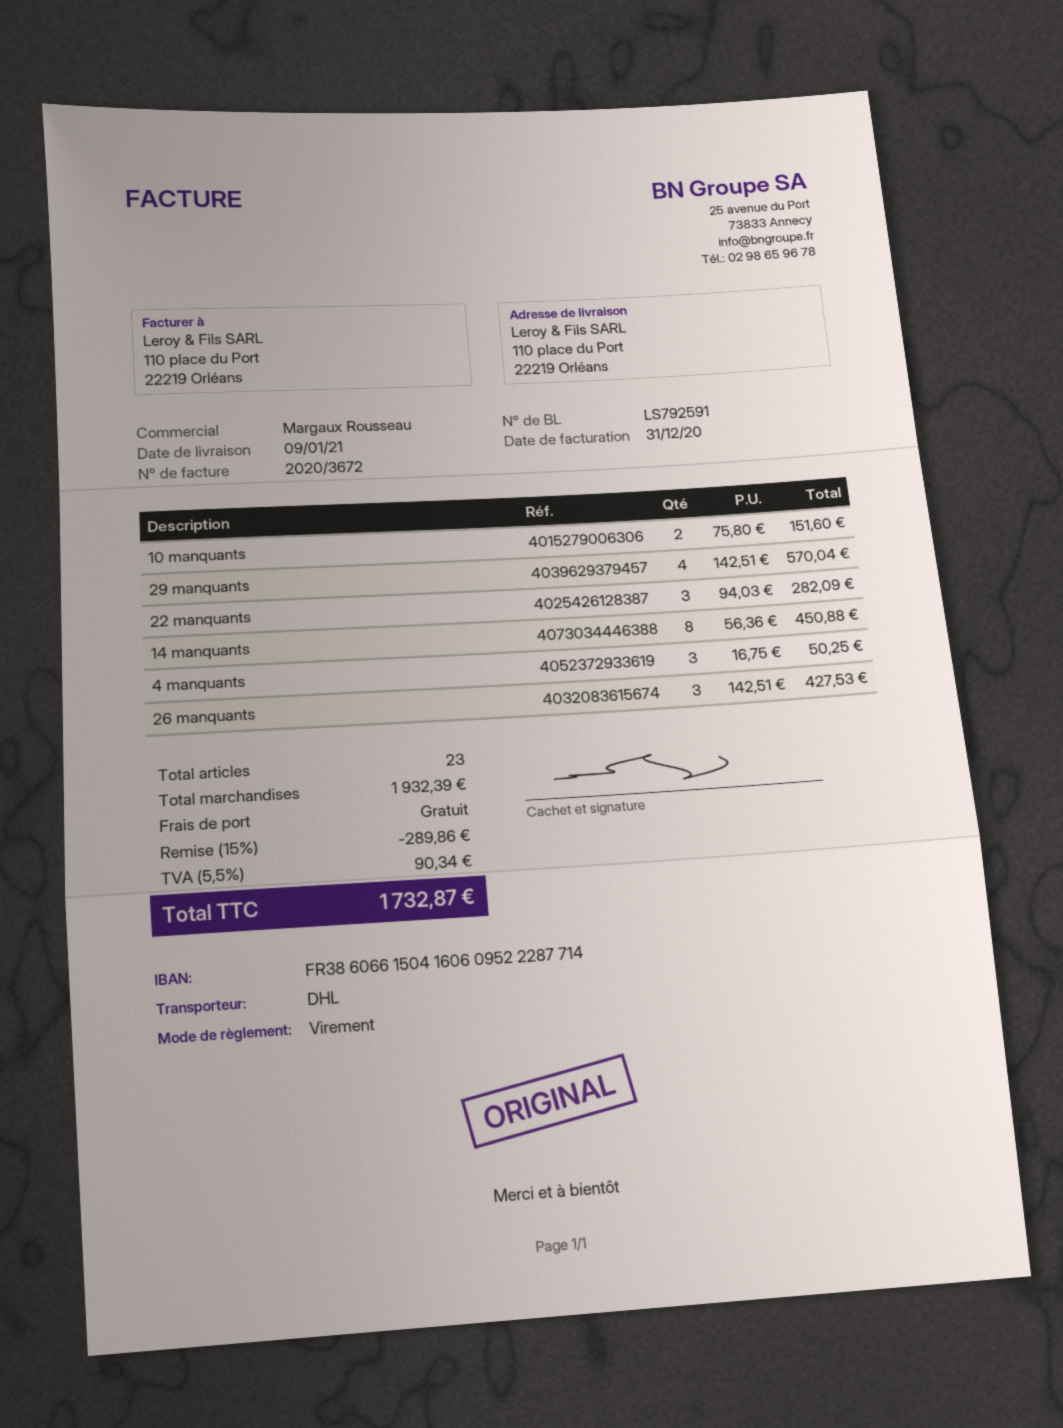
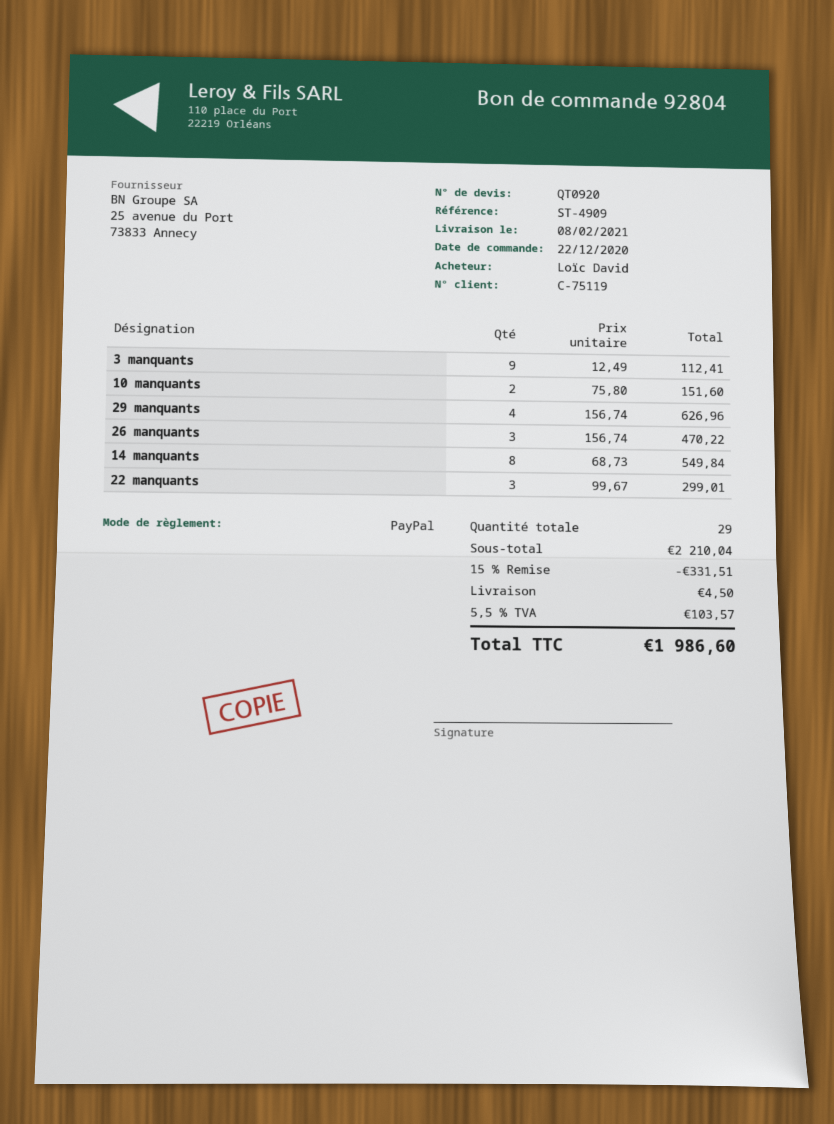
delivery date: 2021-01-09 -> 2021-02-08
payment method: bank transfer -> PayPal
29 manquants: 4 x 142.51 = 570.04 -> 4 x 156.74 = 626.96
22 manquants: 3 x 94.03 = 282.09 -> 3 x 99.67 = 299.01
14 manquants: 8 x 56.36 = 450.88 -> 8 x 68.73 = 549.84
4 manquants: 3 x 16.75 = 50.25 -> none
26 manquants: 3 x 142.51 = 427.53 -> 3 x 156.74 = 470.22
3 manquants: none -> 9 x 12.49 = 112.41
total quantity: 23 -> 29
subtotal: 1932.39 -> 2210.04
discount: 15% = 289.86 -> 15% = 331.51
shipping: 0.00 -> 4.50
tax: 5.5% = 90.34 -> 5.5% = 103.57
total: 1732.87 -> 1986.60

